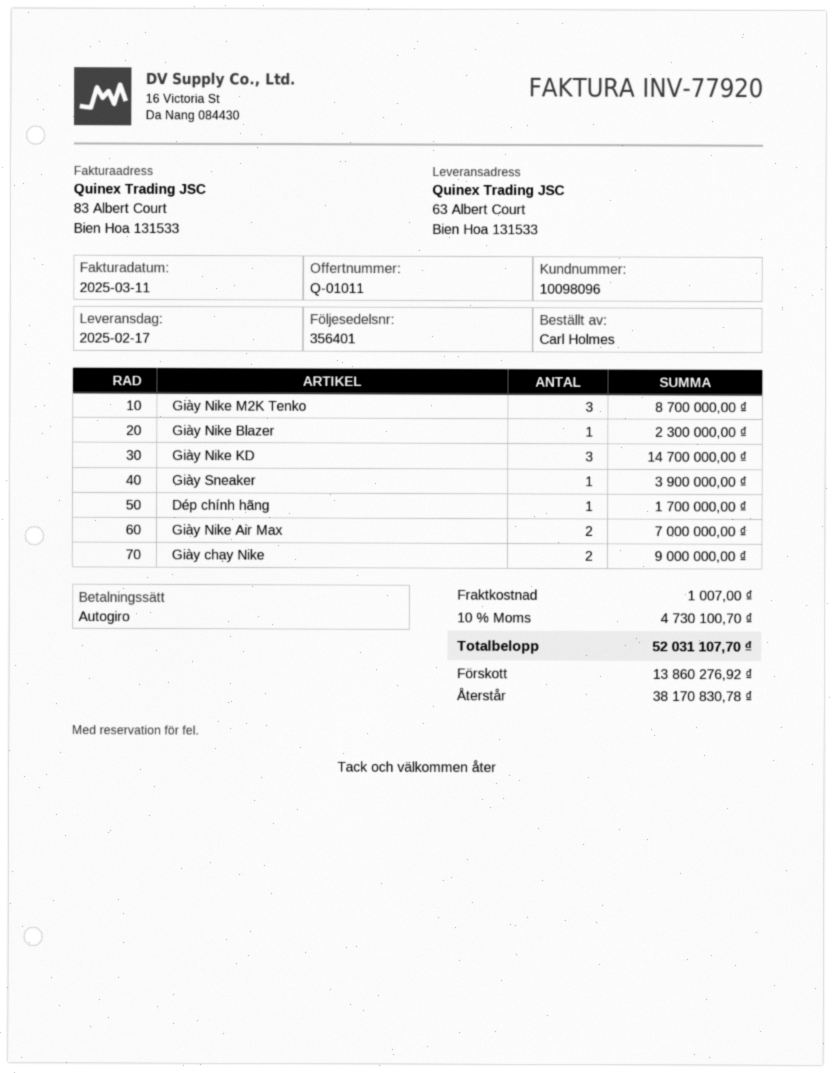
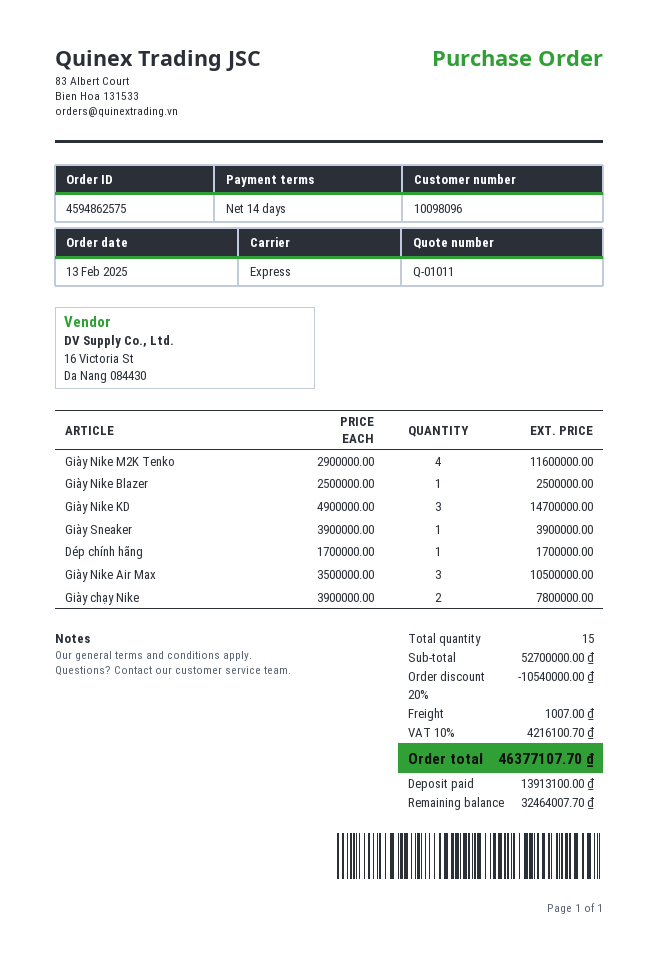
Giày Nike M2K Tenko: 3 for 8700000.00 -> 4 for 11600000.00
Giày Nike Blazer: 1 for 2300000.00 -> 1 for 2500000.00
Giày Nike Air Max: 2 for 7000000.00 -> 3 for 10500000.00
Giày chạy Nike: 2 for 9000000.00 -> 2 for 7800000.00
discount: none -> 20% = 10540000.00
tax: 10% = 4730100.70 -> 10% = 4216100.70
total: 52031107.70 -> 46377107.70
deposit: 13860276.92 -> 13913100.00
balance: 38170830.78 -> 32464007.70

